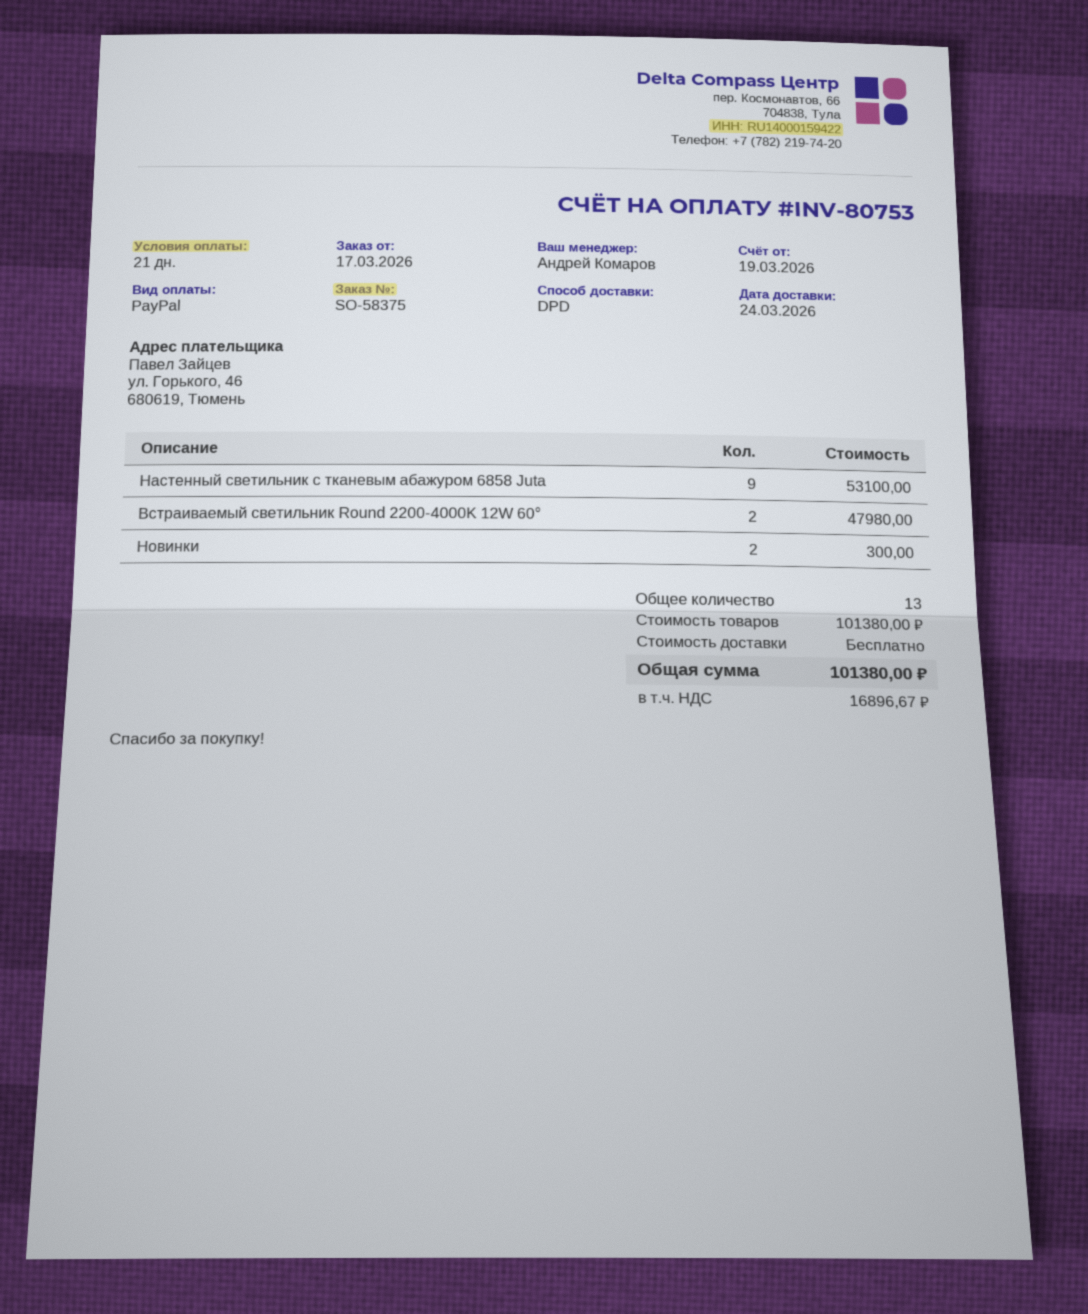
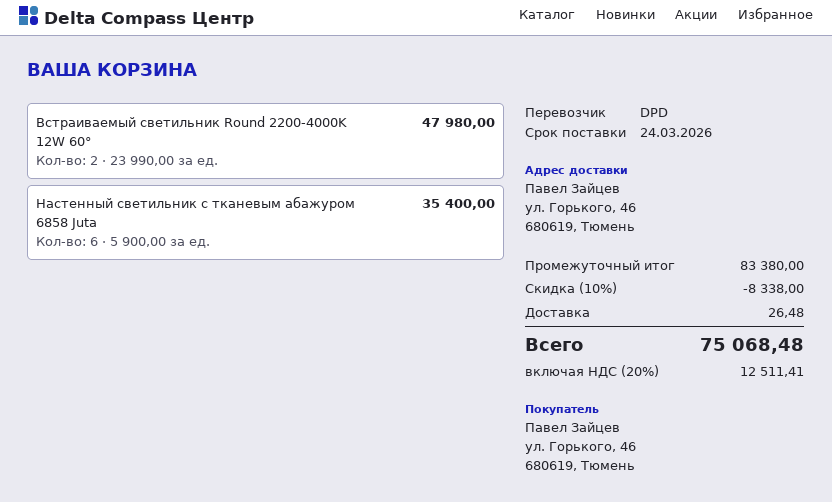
Настенный светильник с тканевым абажуром 6858 Juta: 9 for 53100.00 -> 6 for 35400.00
Новинки: 2 for 300.00 -> none
subtotal: 101380.00 -> 83380.00
discount: none -> 10% = 8338.00
shipping: 0.00 -> 26.48
tax: 16896.67 -> 12511.41
total: 101380.00 -> 75068.48

